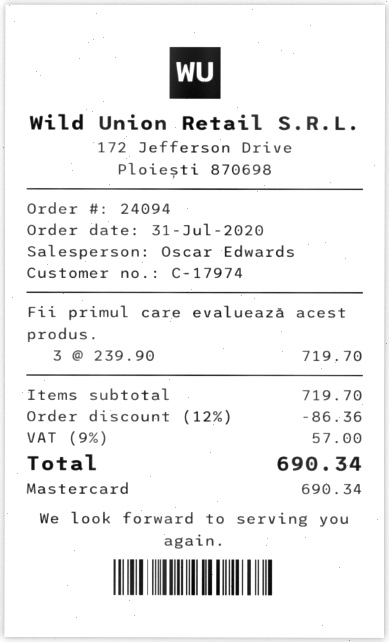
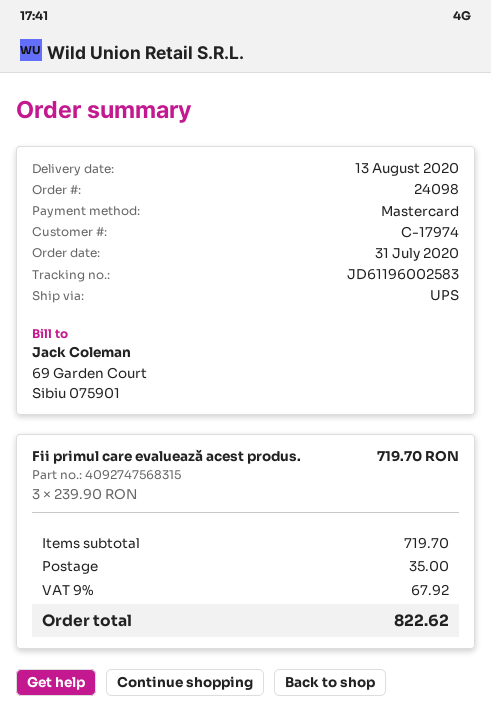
order number: 24094 -> 24098
discount: 12% = 86.36 -> none
shipping: none -> 35.00
tax: 9% = 57.00 -> 9% = 67.92
total: 690.34 -> 822.62

